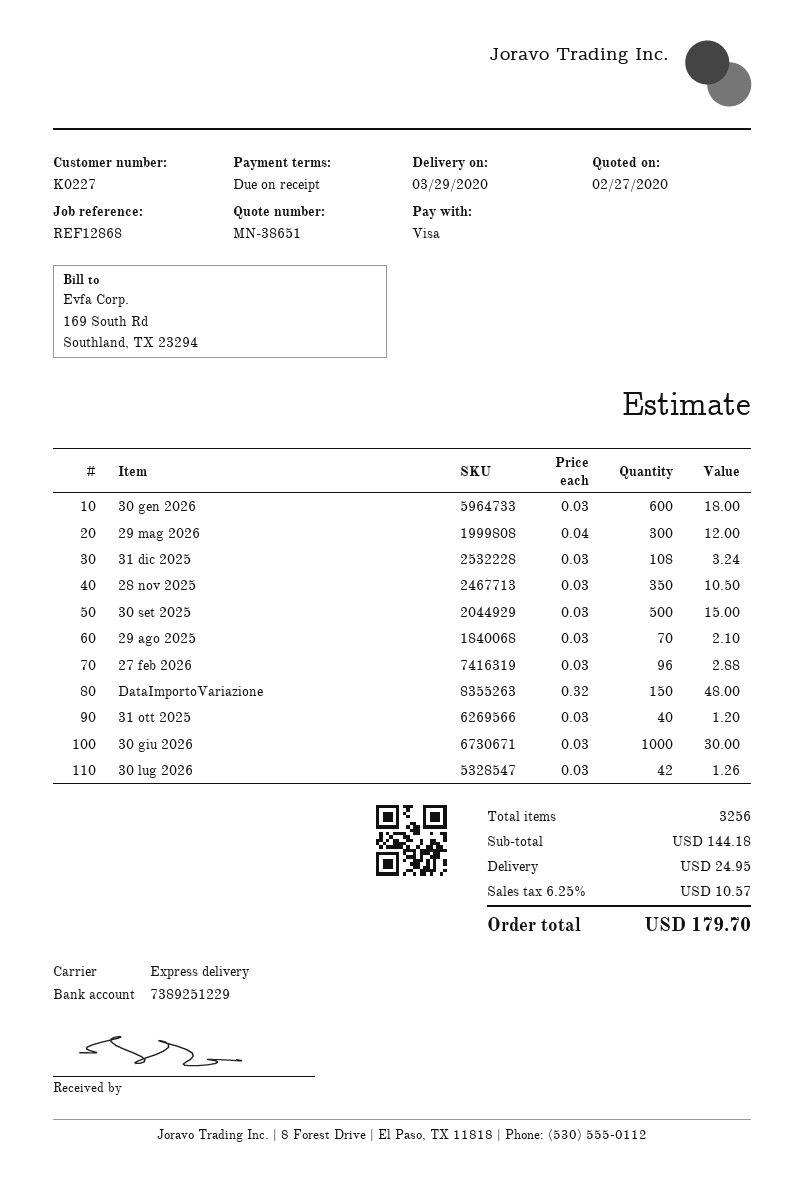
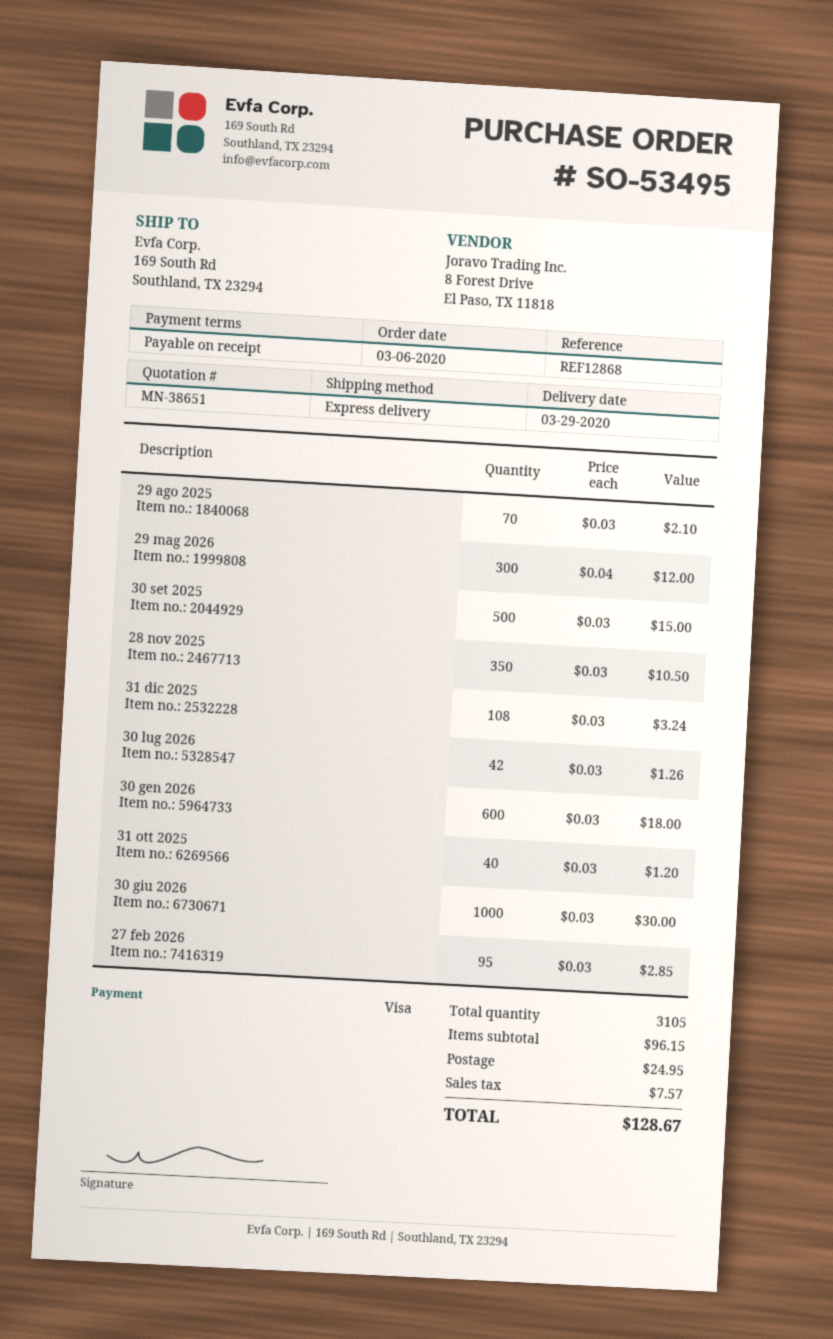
27 feb 2026: 96 x 0.03 = 2.88 -> 95 x 0.03 = 2.85
DataImportoVariazione: 150 x 0.32 = 48.00 -> none
total quantity: 3256 -> 3105
subtotal: 144.18 -> 96.15
tax: 10.57 -> 7.57
total: 179.70 -> 128.67

